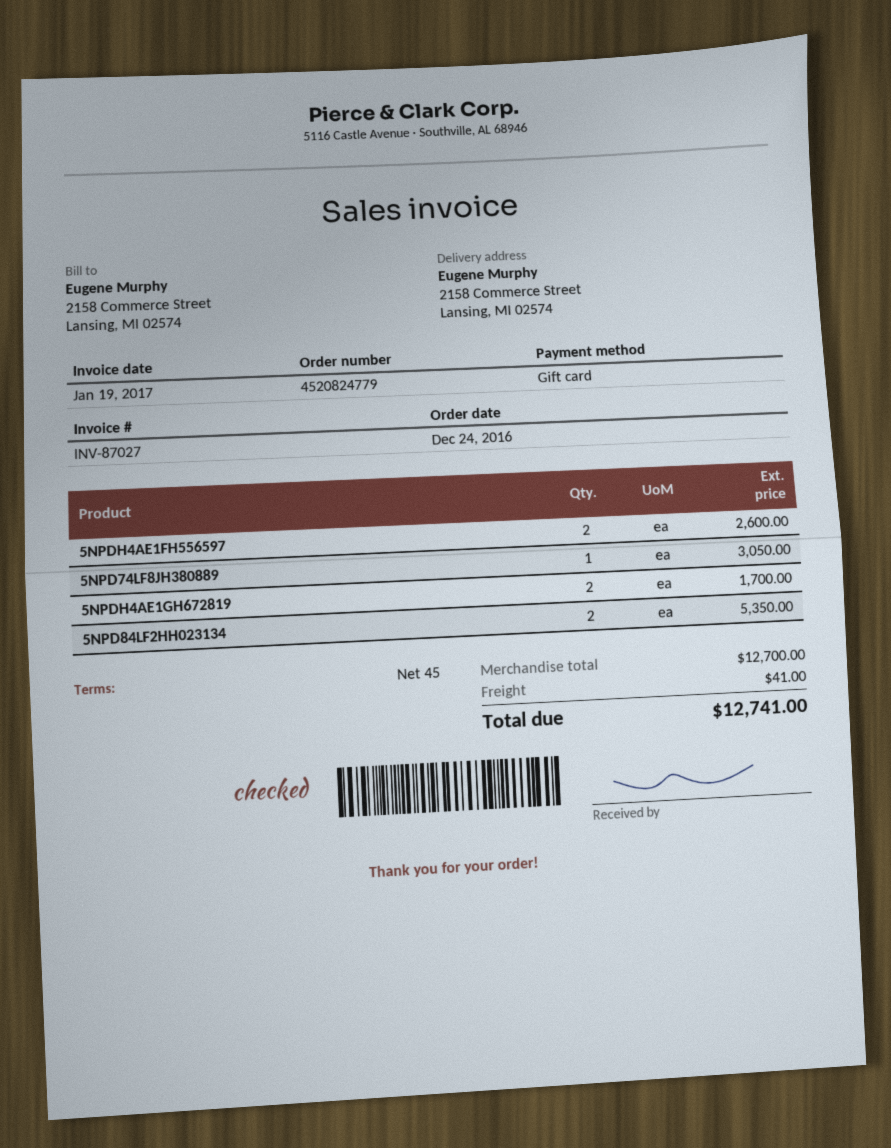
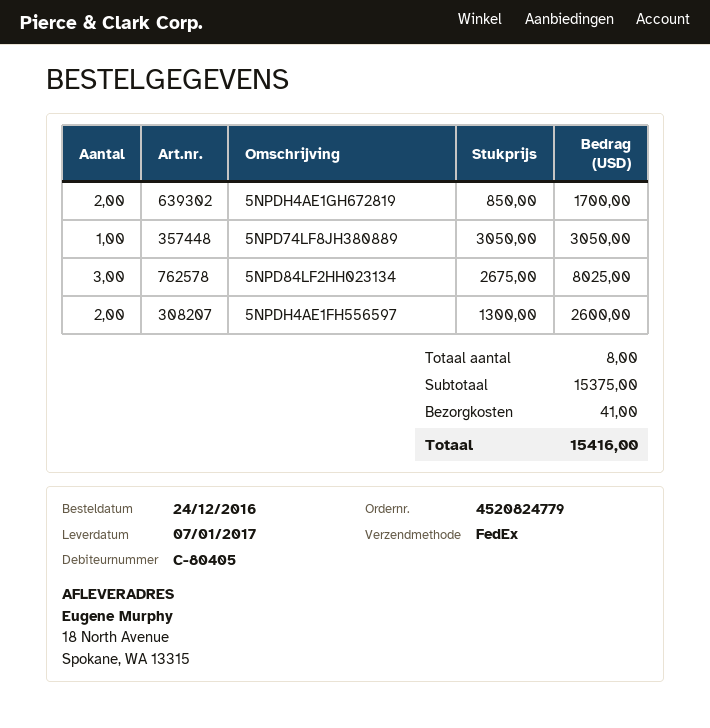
ship to: 2158 Commerce Street, Lansing, MI 02574 -> 18 North Avenue, Spokane, WA 13315
5NPD84LF2HH023134: 2 for 5350.00 -> 3 for 8025.00
subtotal: 12700.00 -> 15375.00
total: 12741.00 -> 15416.00

